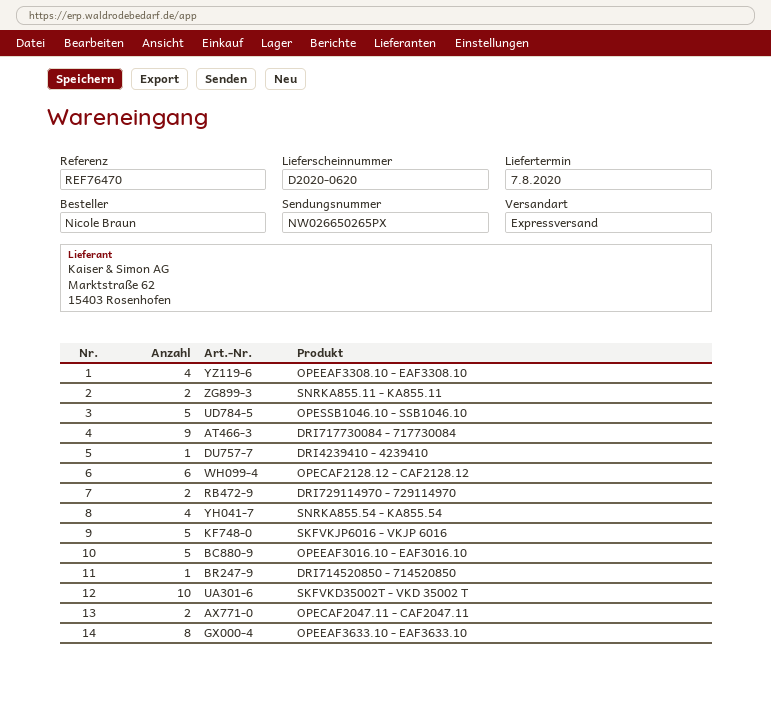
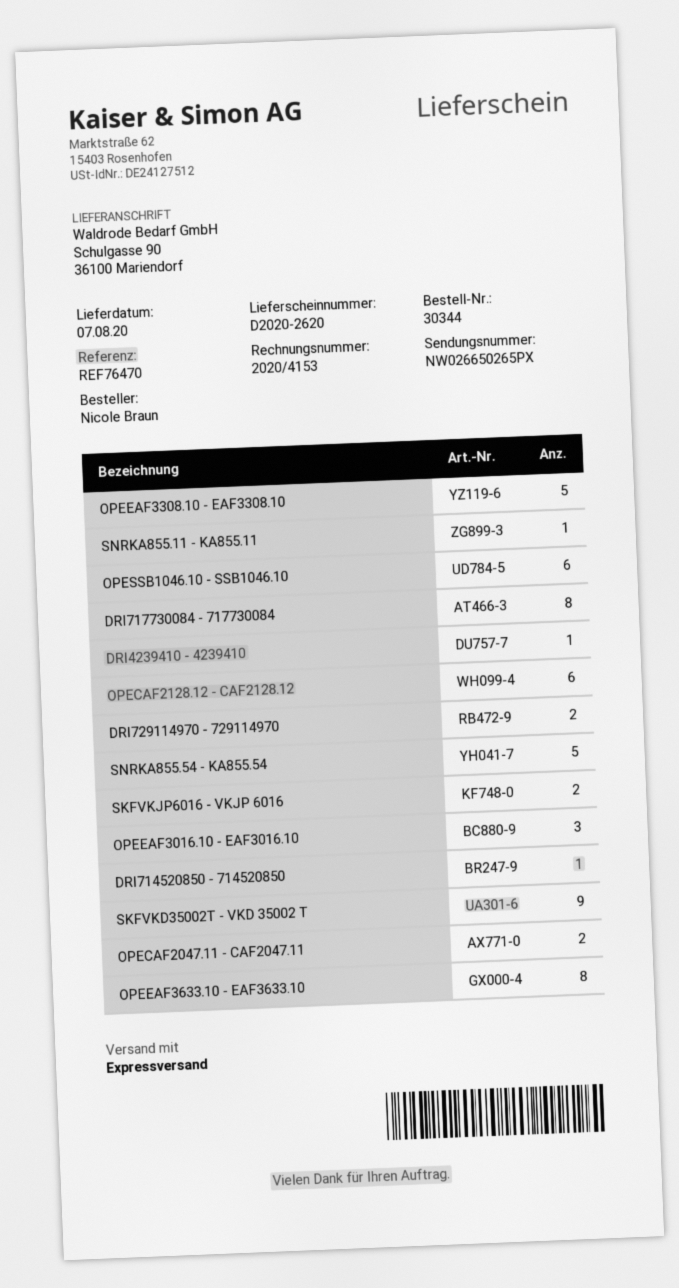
delivery note number: D2020-0620 -> D2020-2620
OPEEAF3308.10 - EAF3308.10: 4 -> 5
SNRKA855.11 - KA855.11: 2 -> 1
OPESSB1046.10 - SSB1046.10: 5 -> 6
DRI717730084 - 717730084: 9 -> 8
SNRKA855.54 - KA855.54: 4 -> 5
SKFVKJP6016 - VKJP 6016: 5 -> 2
OPEEAF3016.10 - EAF3016.10: 5 -> 3
SKFVKD35002T - VKD 35002 T: 10 -> 9

